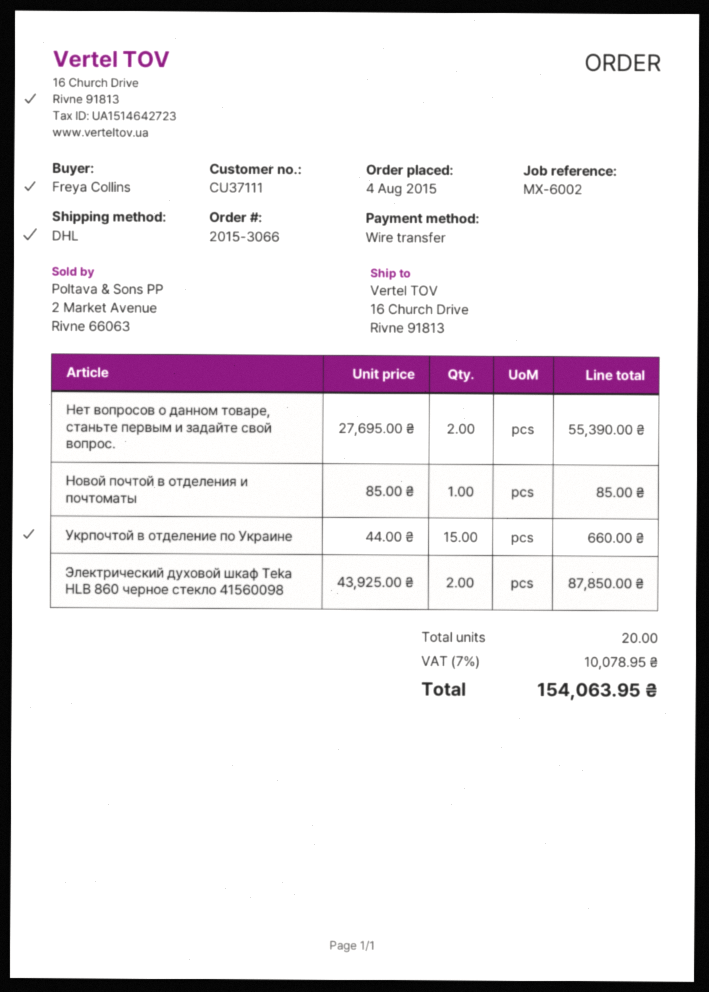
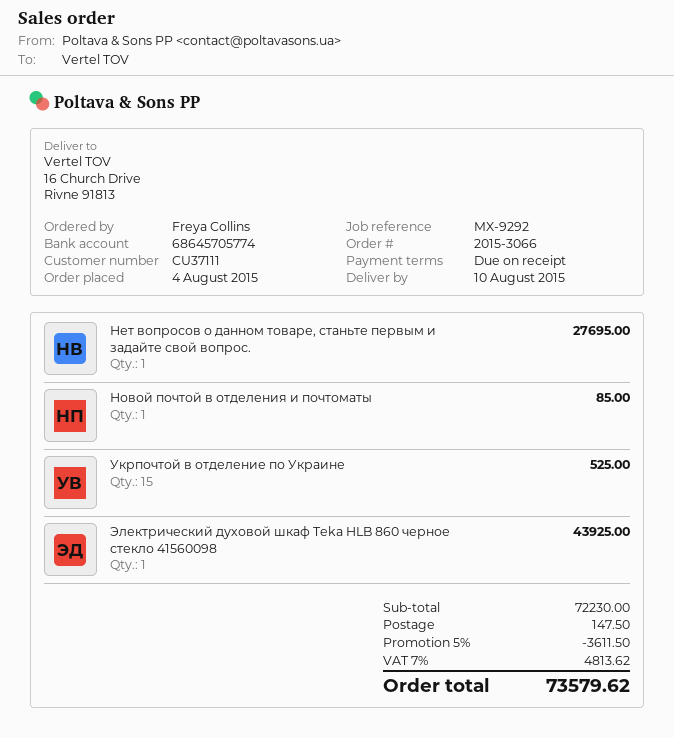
reference: MX-6002 -> MX-9292
Нет вопросов о данном товаре, станьте первым и задайте свой вопрос.: 2 for 55390.00 -> 1 for 27695.00
Укрпочтой в отделение по Украине: 15 for 660.00 -> 15 for 525.00
Электрический духовой шкаф Teka HLB 860 черное стекло 41560098: 2 for 87850.00 -> 1 for 43925.00
discount: none -> 5% = 3611.50
shipping: none -> 147.50
tax: 7% = 10078.95 -> 7% = 4813.62
total: 154063.95 -> 73579.62

